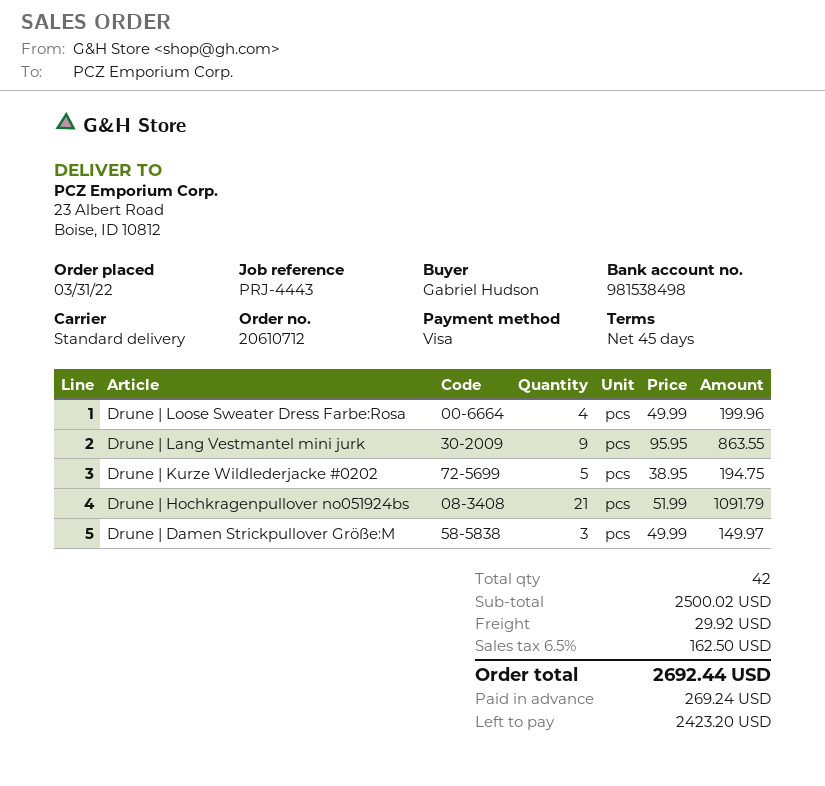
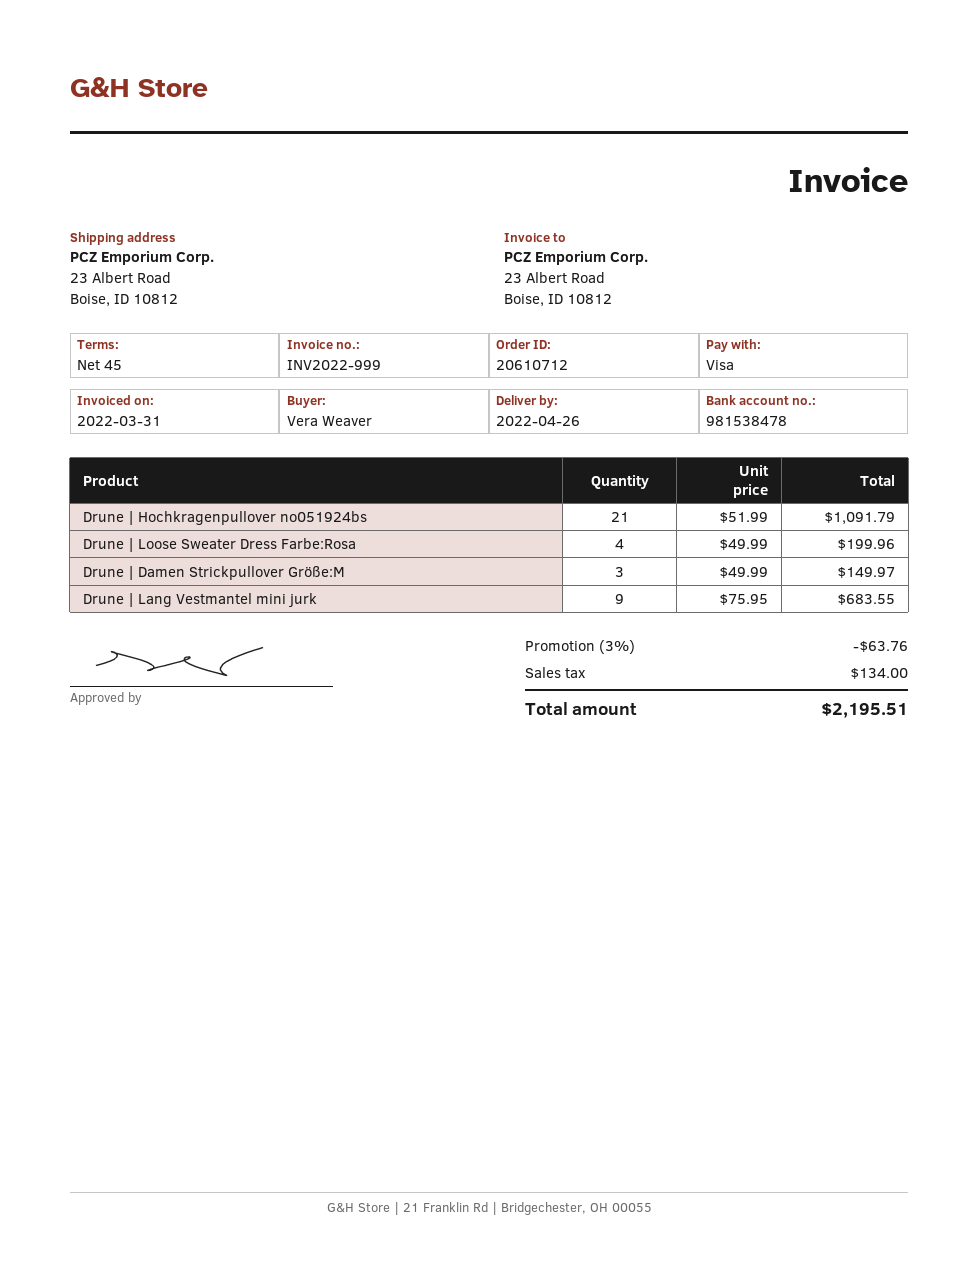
ordered by: Gabriel Hudson -> Vera Weaver
bank account: 981538498 -> 981538478
Drune | Lang Vestmantel mini jurk: 9 x 95.95 = 863.55 -> 9 x 75.95 = 683.55
Drune | Kurze Wildlederjacke #0202: 5 x 38.95 = 194.75 -> none
discount: none -> 3% = 63.76
shipping: 29.92 -> none
tax: 162.50 -> 134.00
total: 2692.44 -> 2195.51

